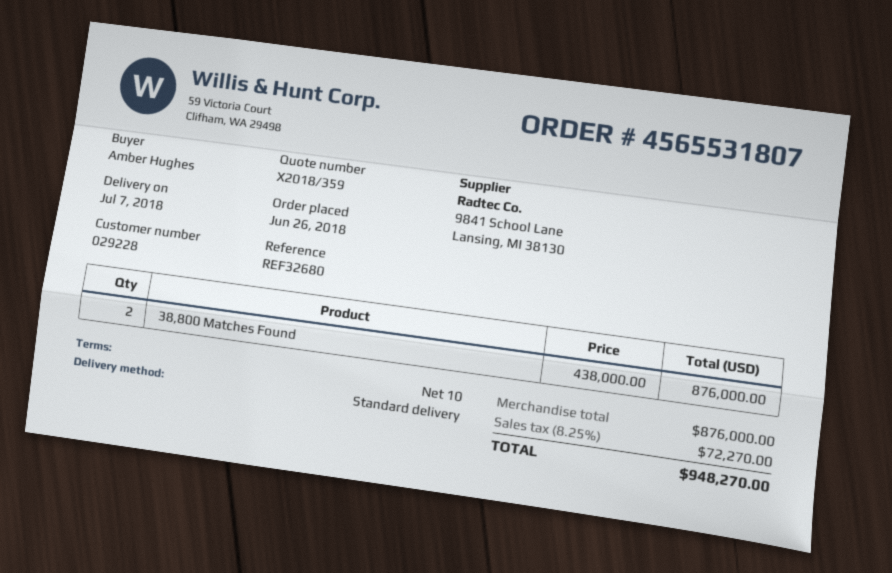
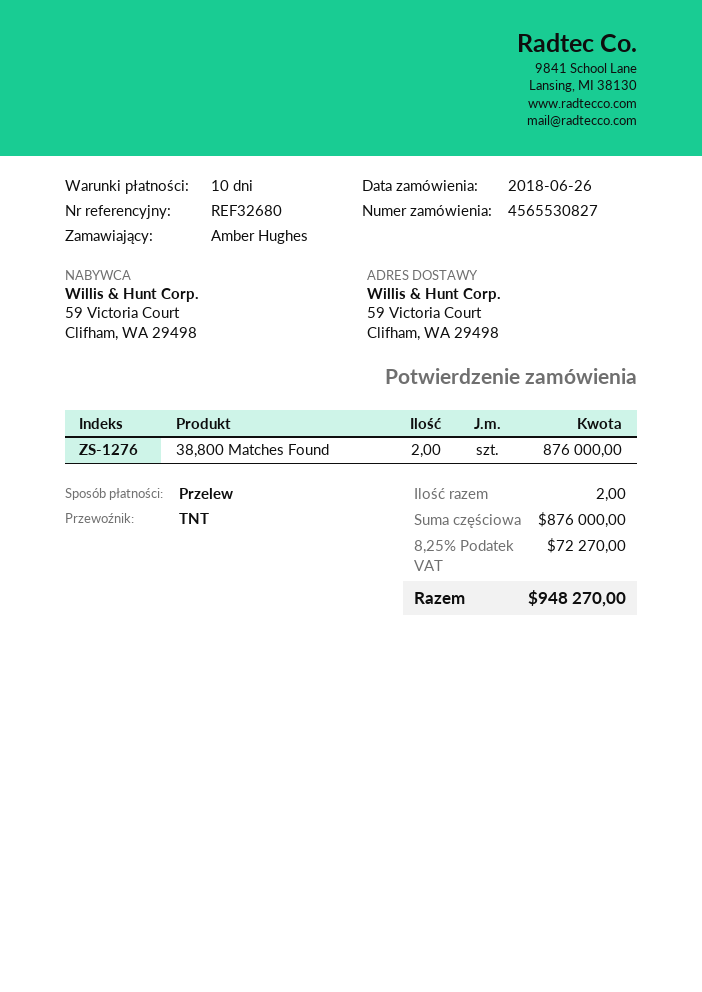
order number: 4565531807 -> 4565530827
shipping method: standard -> TNT

